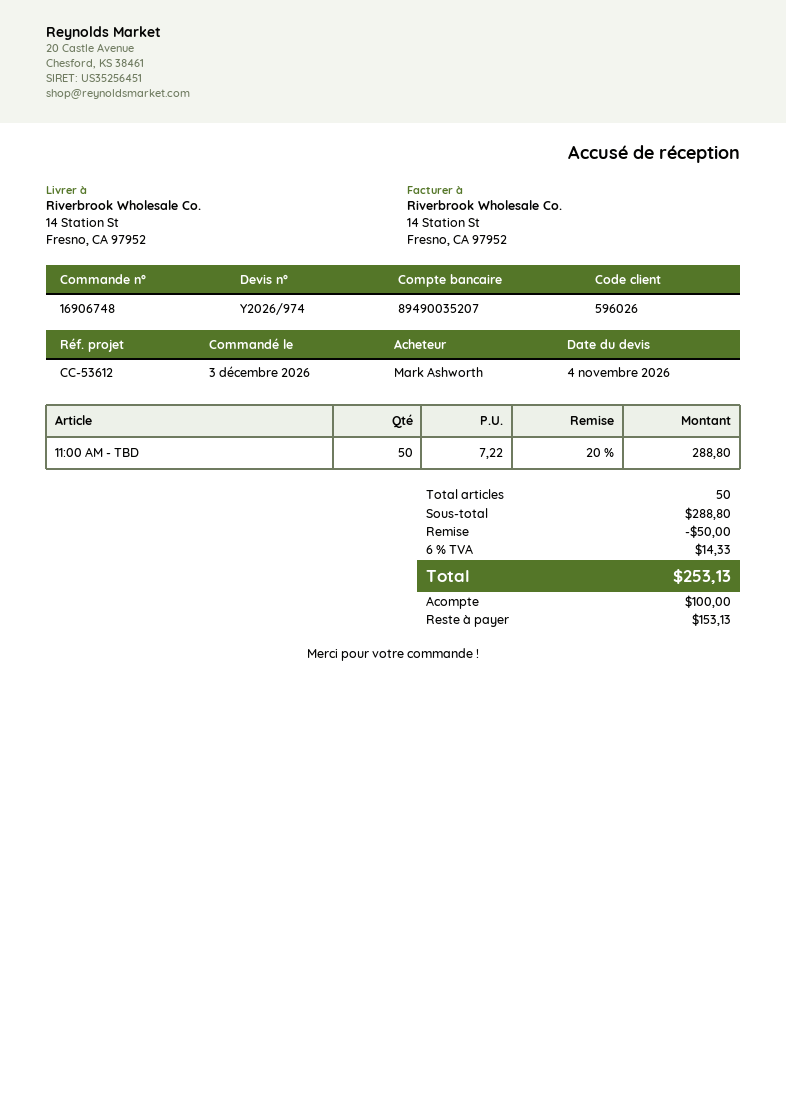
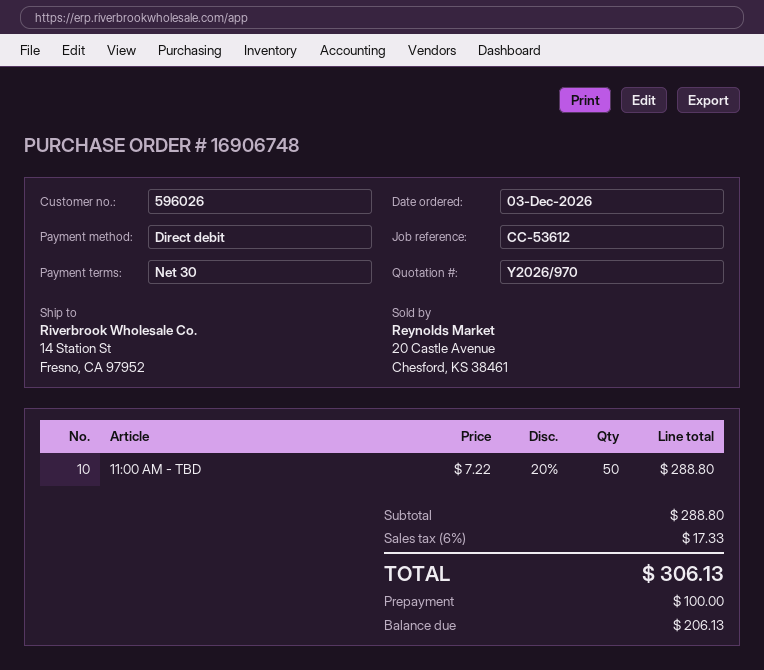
quote number: Y2026/974 -> Y2026/970
discount: 50.00 -> none
tax: 6% = 14.33 -> 6% = 17.33
total: 253.13 -> 306.13
balance: 153.13 -> 206.13

